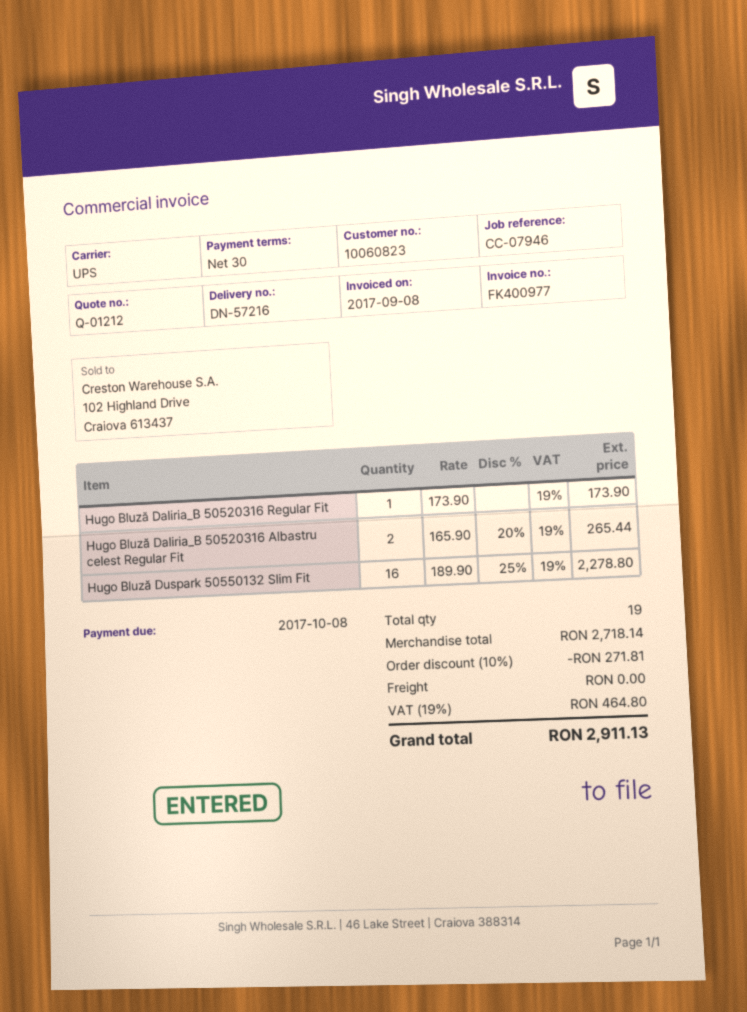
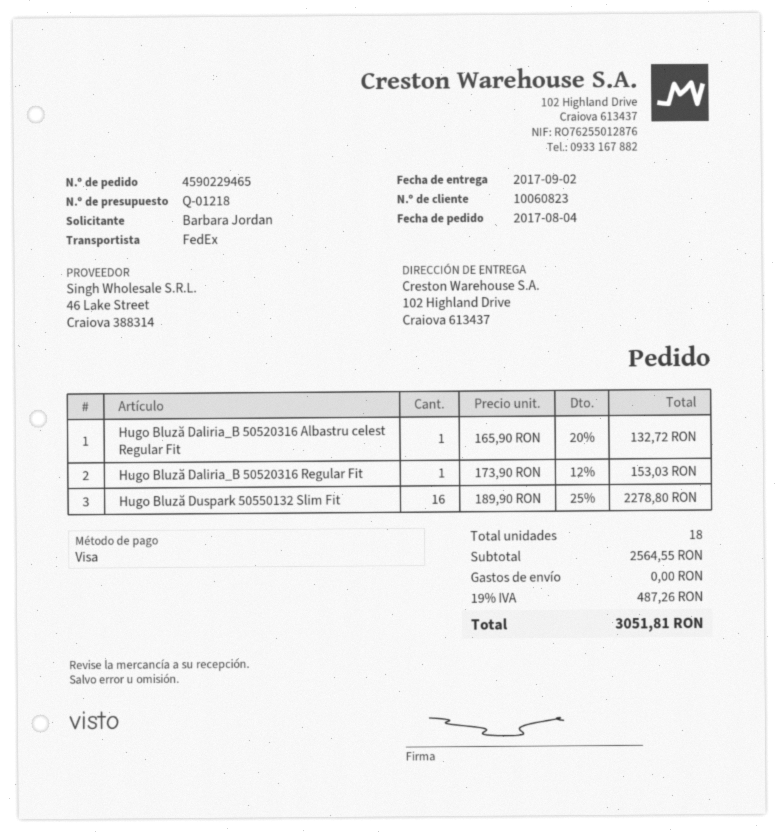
quote number: Q-01212 -> Q-01218
shipping method: UPS -> FedEx
Hugo Bluză Daliria_B 50520316 Regular Fit: 1 x 173.90 = 173.90 -> 1 x 173.90 - 12% = 153.03
Hugo Bluză Daliria_B 50520316 Albastru celest Regular Fit: 2 x 165.90 - 20% = 265.44 -> 1 x 165.90 - 20% = 132.72
total quantity: 19 -> 18
subtotal: 2718.14 -> 2564.55
discount: 10% = 271.81 -> none
tax: 19% = 464.80 -> 19% = 487.26
total: 2911.13 -> 3051.81

